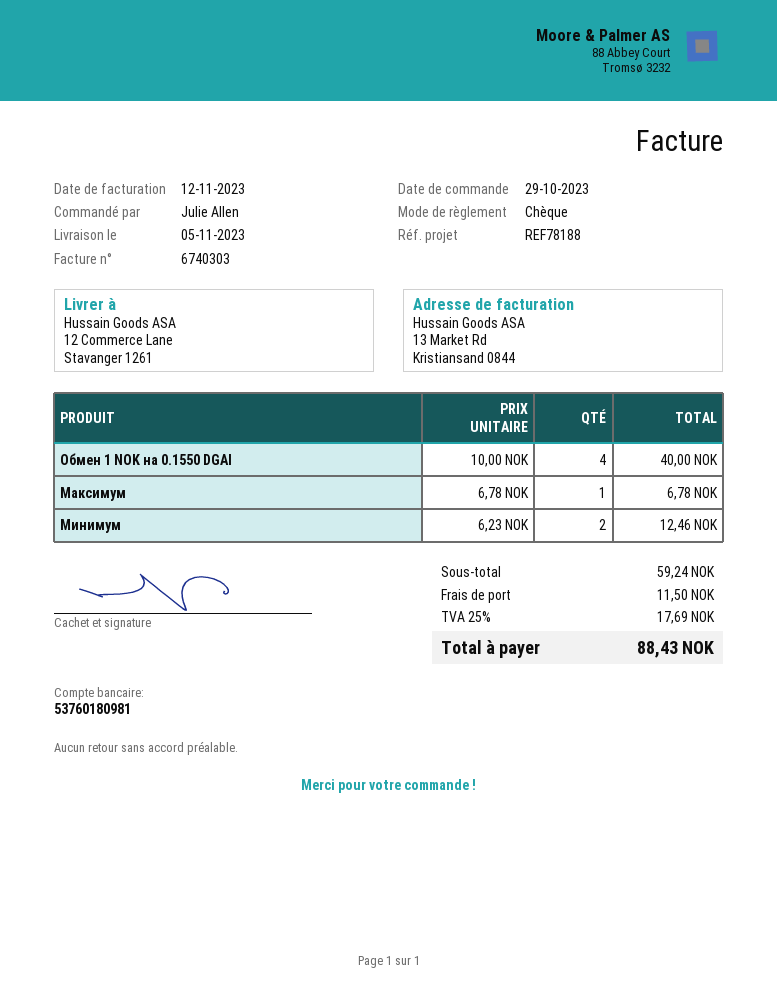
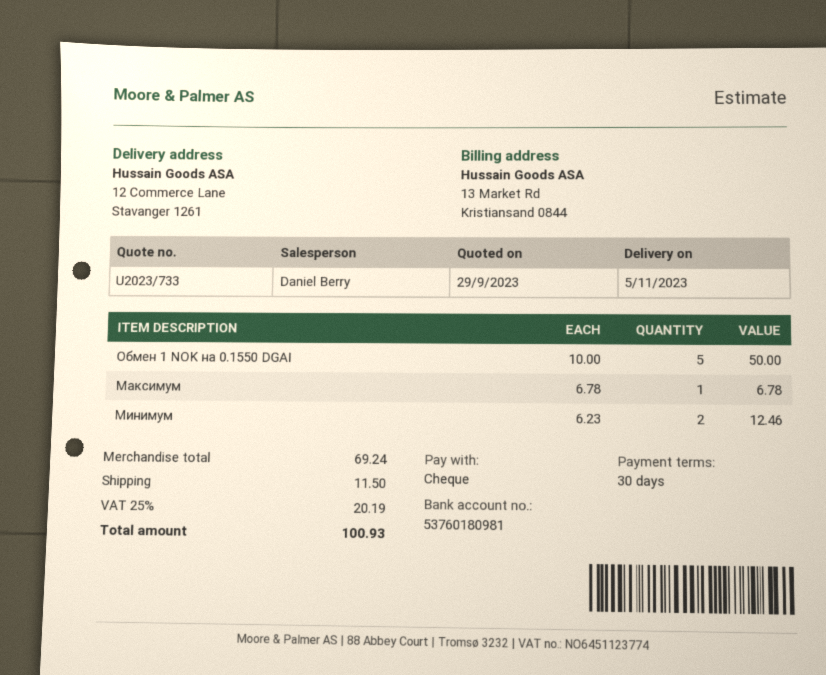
Обмен 1 NOK на 0.1550 DGAI: 4 x 10.00 = 40.00 -> 5 x 10.00 = 50.00
subtotal: 59.24 -> 69.24
tax: 25% = 17.69 -> 25% = 20.19
total: 88.43 -> 100.93

